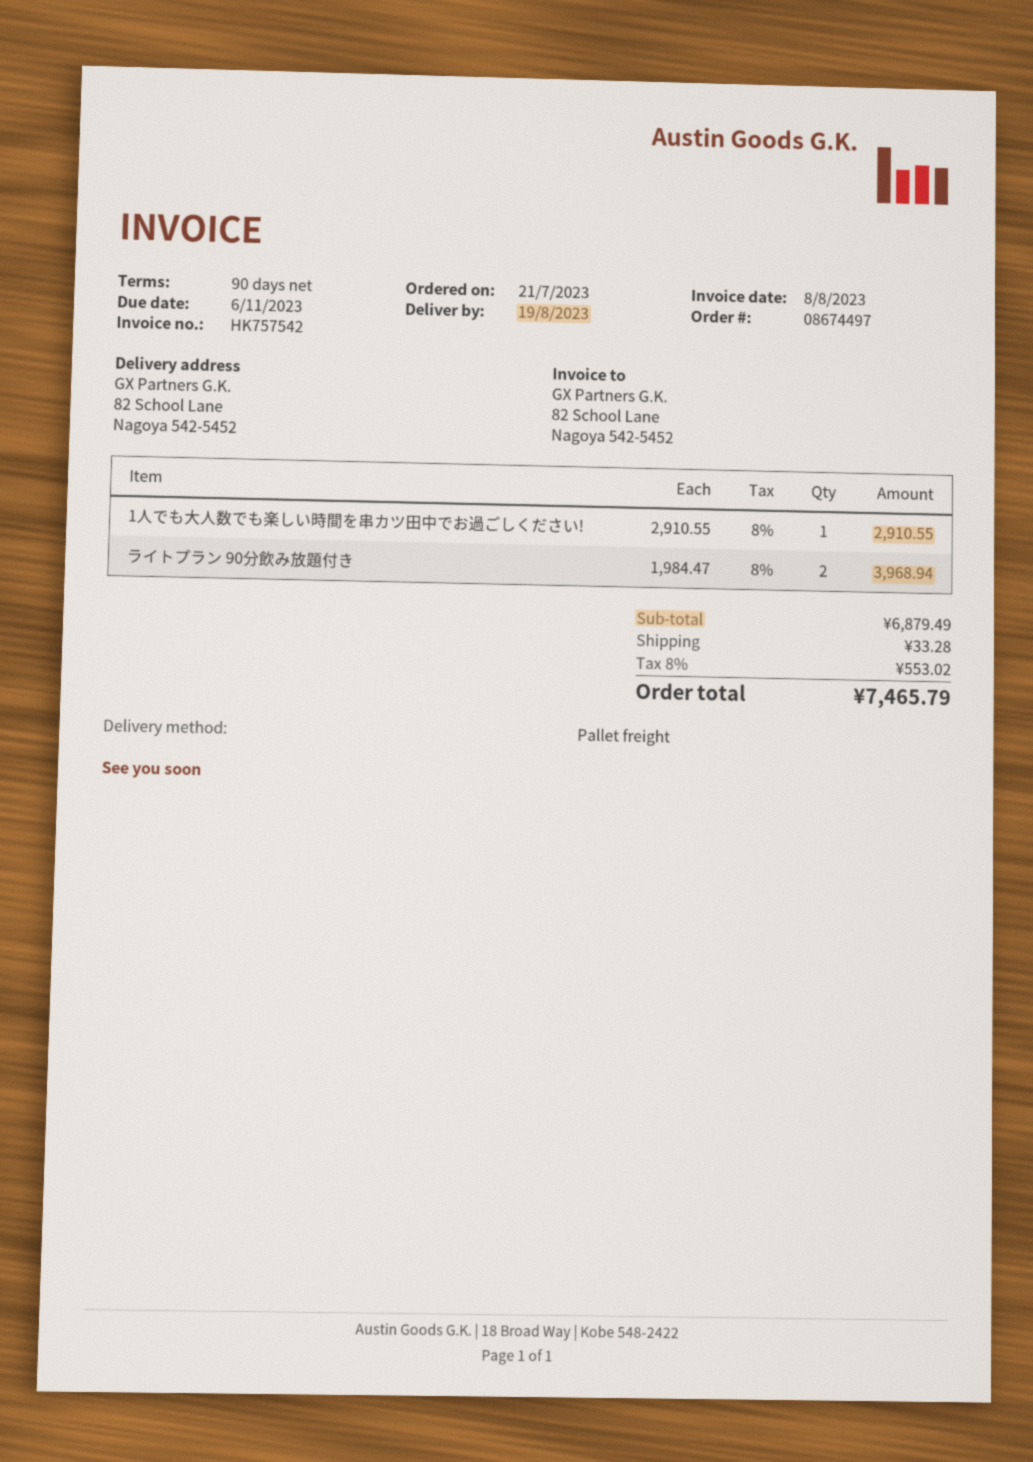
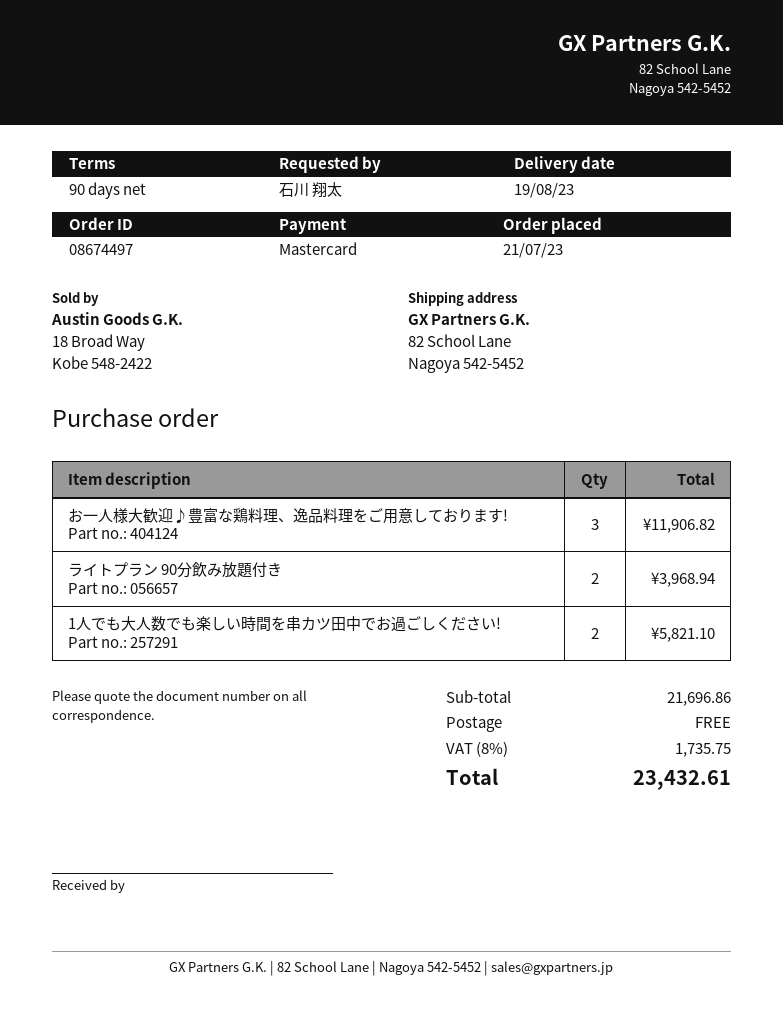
1人でも大人数でも楽しい時間を串カツ田中でお過ごしください!: 1 for 2910.55 -> 2 for 5821.10
お一人様大歓迎♪豊富な鶏料理、逸品料理をご用意しております!: none -> 3 for 11906.82
subtotal: 6879.49 -> 21696.86
shipping: 33.28 -> 0.00
tax: 8% = 553.02 -> 8% = 1735.75
total: 7465.79 -> 23432.61

